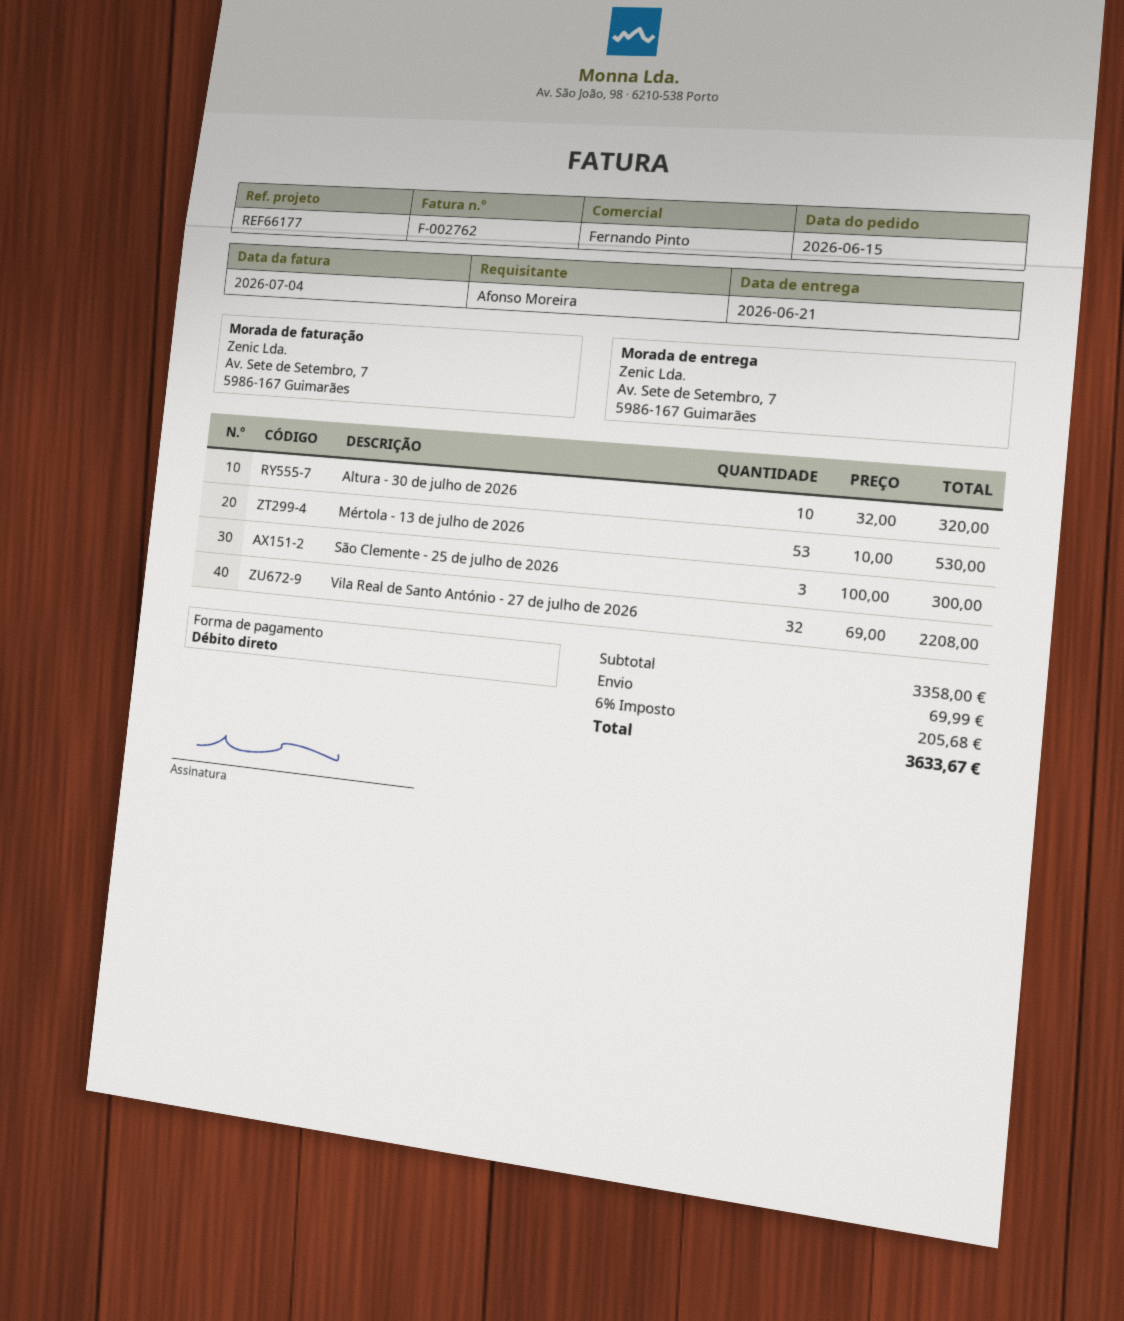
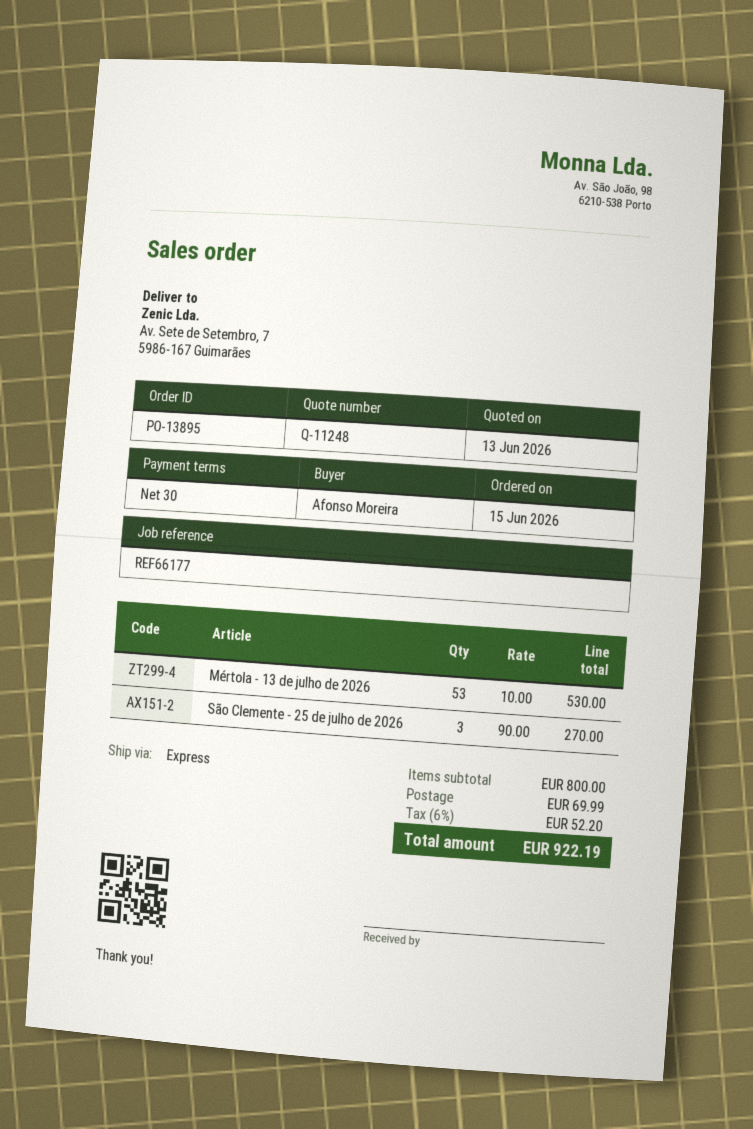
Altura - 30 de julho de 2026: 10 x 32.00 = 320.00 -> none
São Clemente - 25 de julho de 2026: 3 x 100.00 = 300.00 -> 3 x 90.00 = 270.00
Vila Real de Santo António - 27 de julho de 2026: 32 x 69.00 = 2208.00 -> none
subtotal: 3358.00 -> 800.00
tax: 6% = 205.68 -> 6% = 52.20
total: 3633.67 -> 922.19

